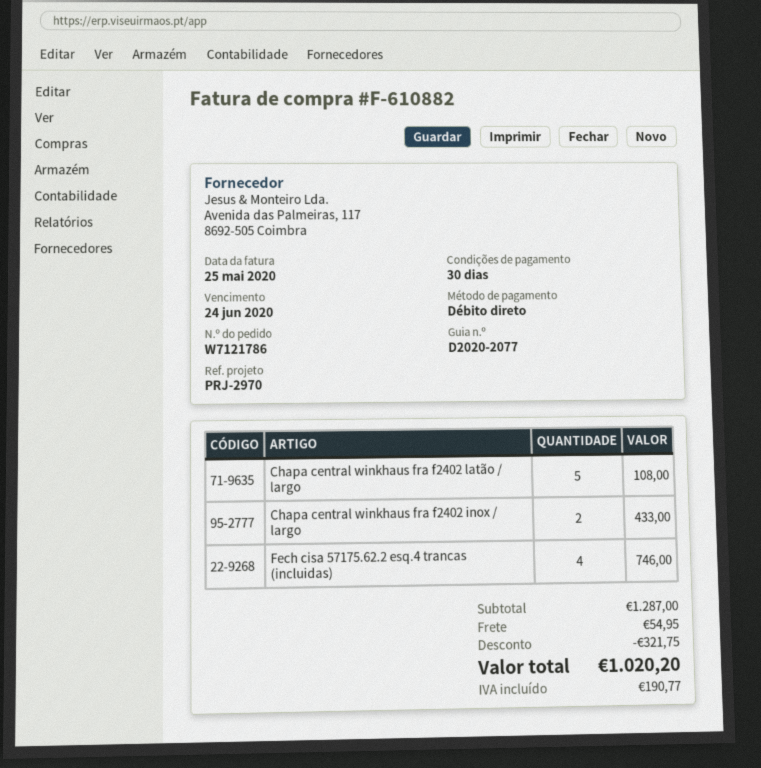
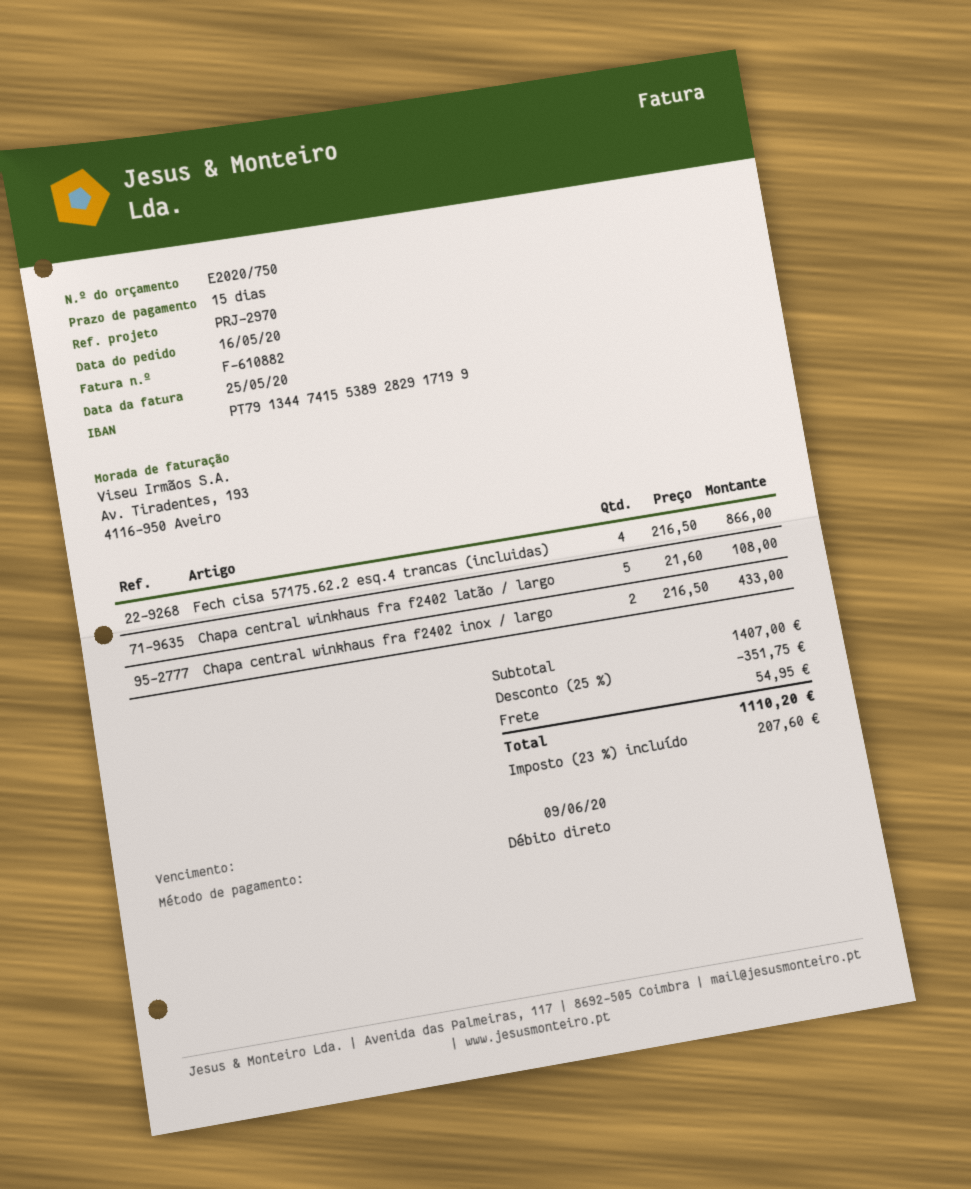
payment terms: 30 days -> 15 days
due date: 2020-06-24 -> 2020-06-09
Fech cisa 57175.62.2 esq.4 trancas (incluidas): 4 for 746.00 -> 4 for 866.00
subtotal: 1287.00 -> 1407.00
discount: 321.75 -> 351.75
tax: 190.77 -> 207.60
total: 1020.20 -> 1110.20

